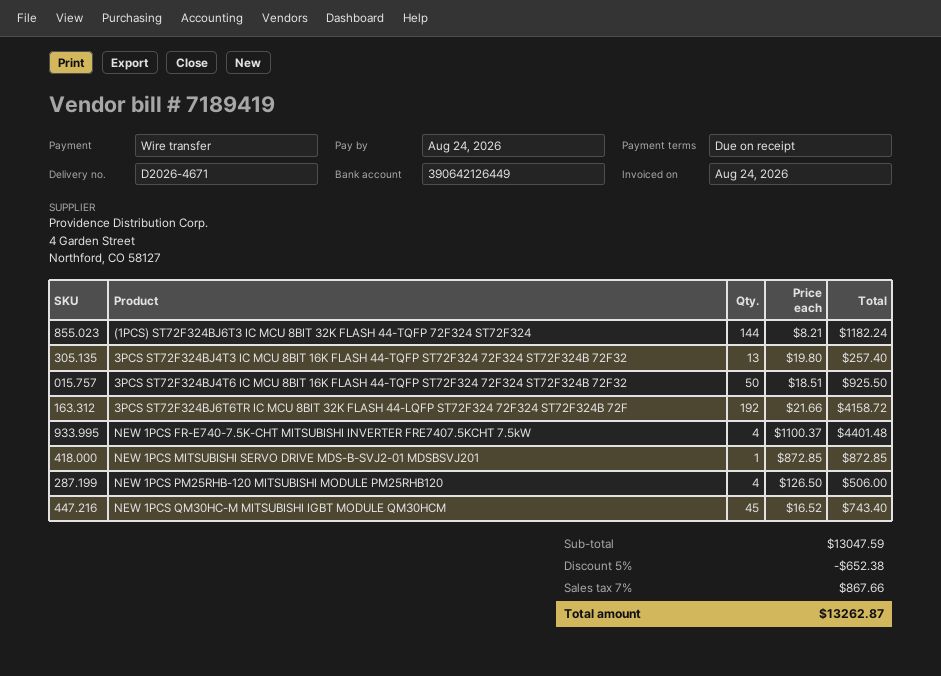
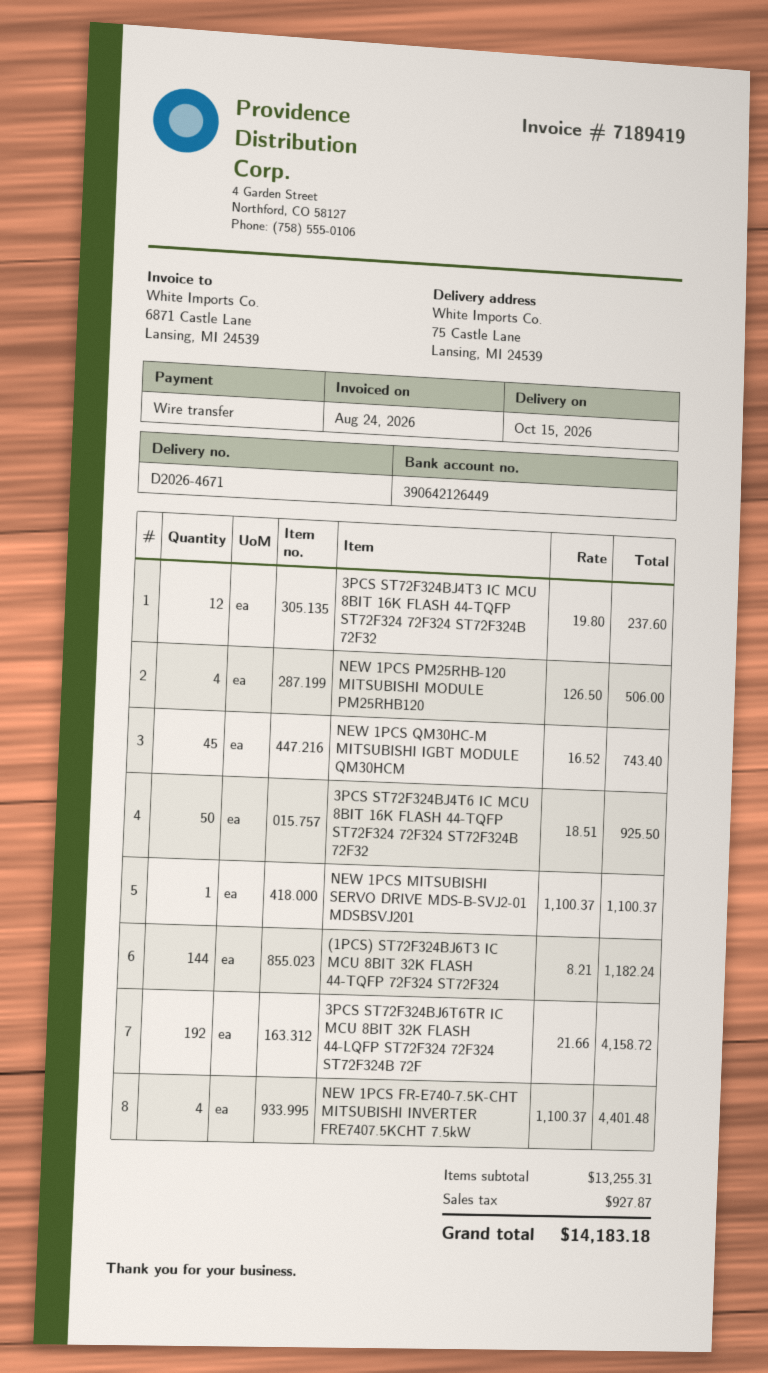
3PCS ST72F324BJ4T3 IC MCU 8BIT 16K FLASH 44-TQFP ST72F324 72F324 ST72F324B 72F32: 13 x 19.80 = 257.40 -> 12 x 19.80 = 237.60
NEW 1PCS MITSUBISHI SERVO DRIVE MDS-B-SVJ2-01 MDSBSVJ201: 1 x 872.85 = 872.85 -> 1 x 1100.37 = 1100.37
subtotal: 13047.59 -> 13255.31
discount: 5% = 652.38 -> none
tax: 867.66 -> 927.87
total: 13262.87 -> 14183.18

